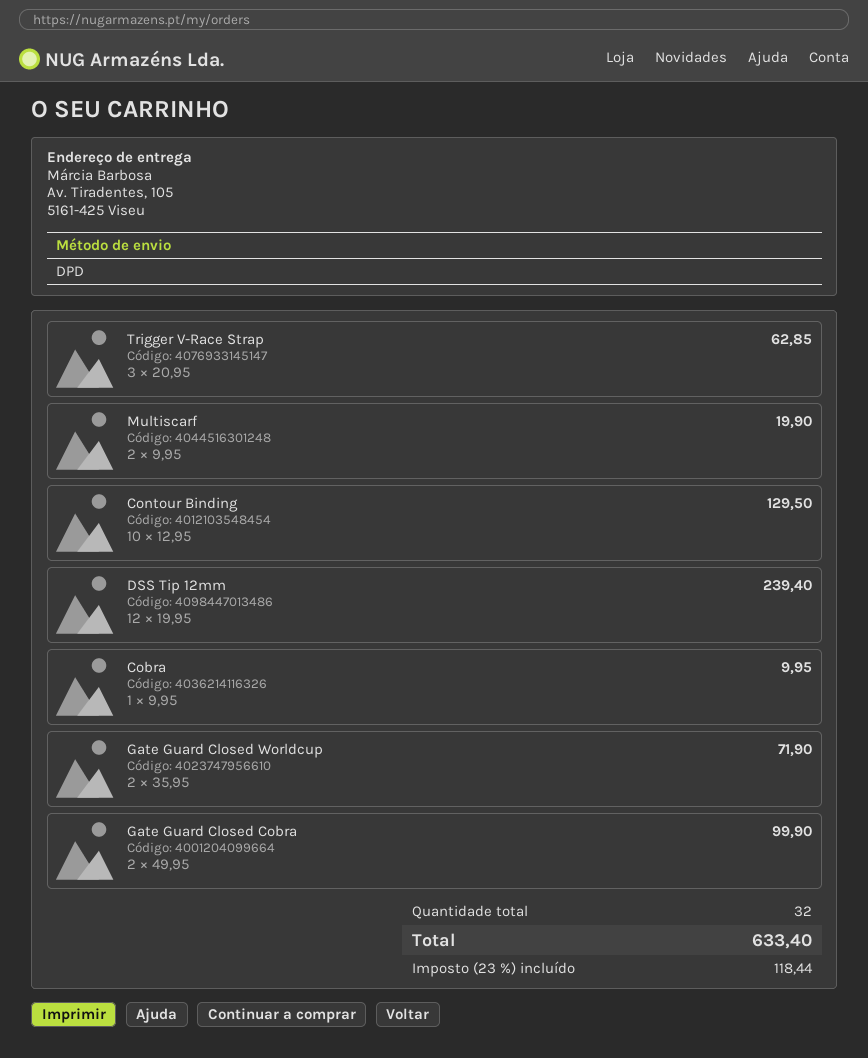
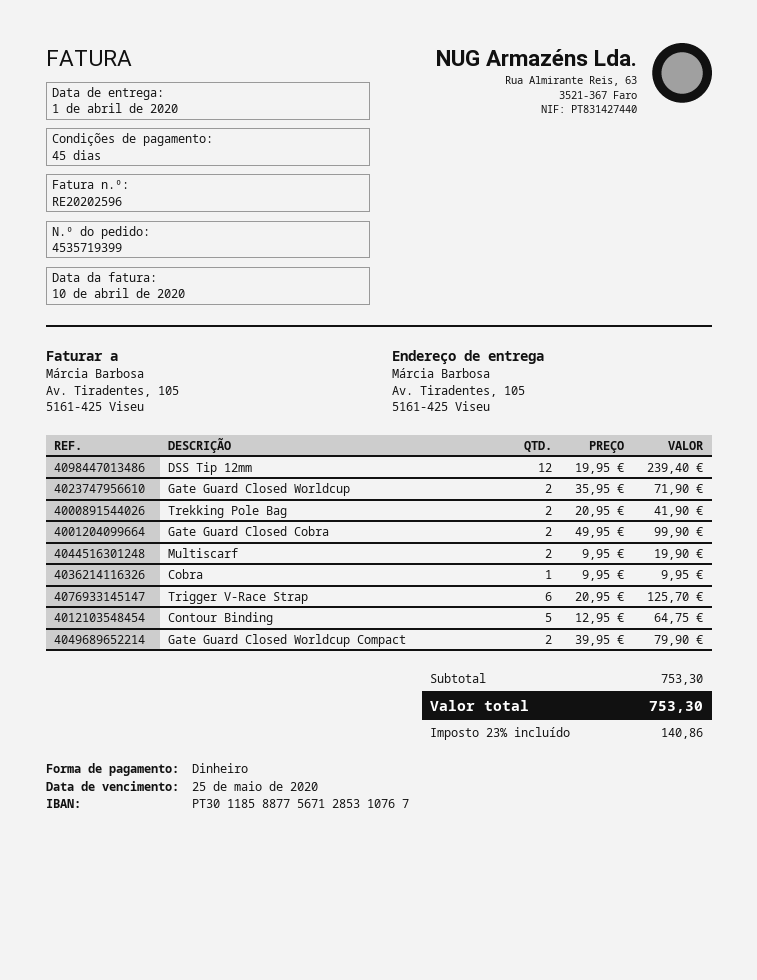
Trigger V-Race Strap: 3 x 20.95 = 62.85 -> 6 x 20.95 = 125.70
Contour Binding: 10 x 12.95 = 129.50 -> 5 x 12.95 = 64.75
Trekking Pole Bag: none -> 2 x 20.95 = 41.90
Gate Guard Closed Worldcup Compact: none -> 2 x 39.95 = 79.90
tax: 23% = 118.44 -> 23% = 140.86
total: 633.40 -> 753.30

